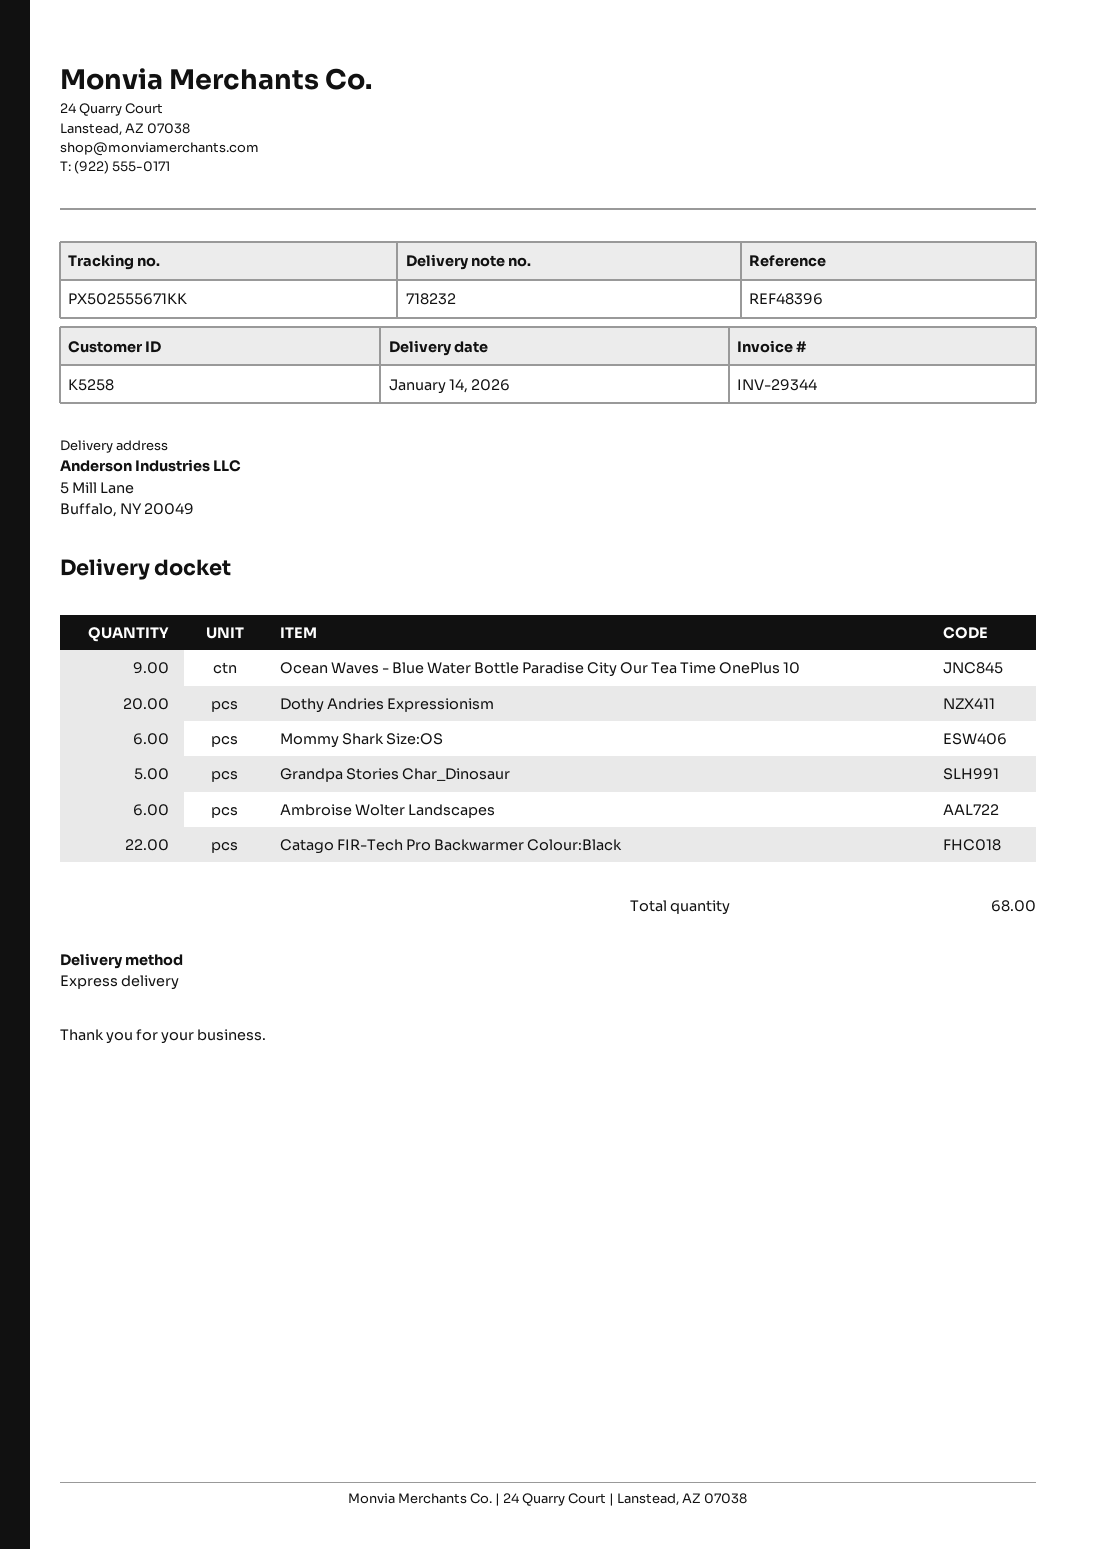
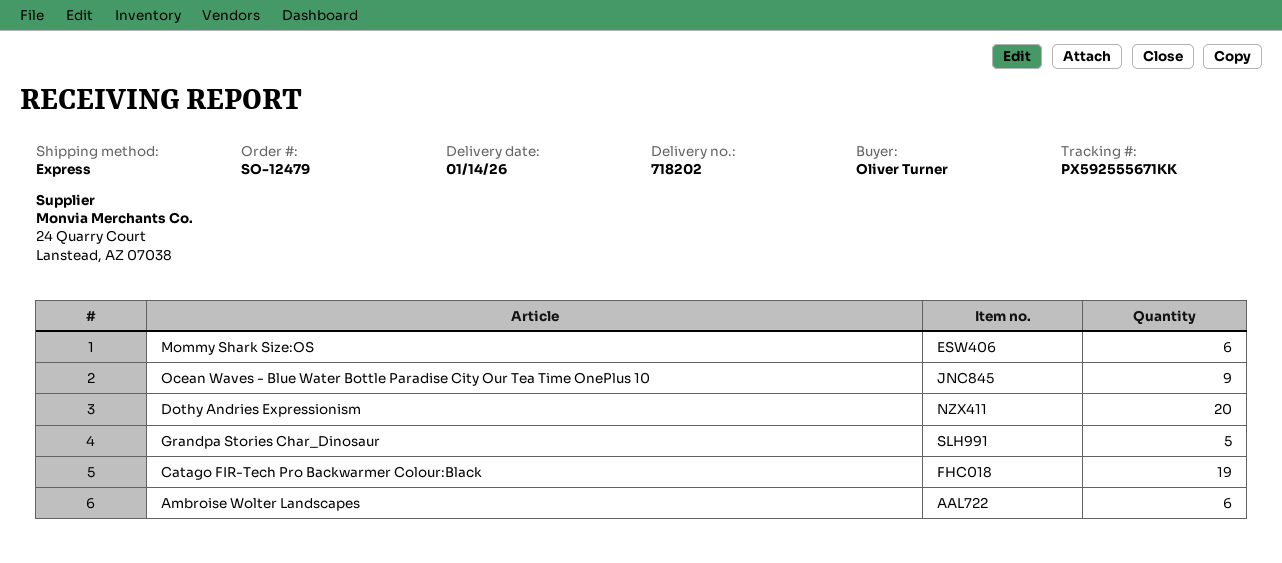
delivery note number: 718232 -> 718202
tracking number: PX502555671KK -> PX592555671KK
Catago FIR-Tech Pro Backwarmer Colour:Black: 22 -> 19

